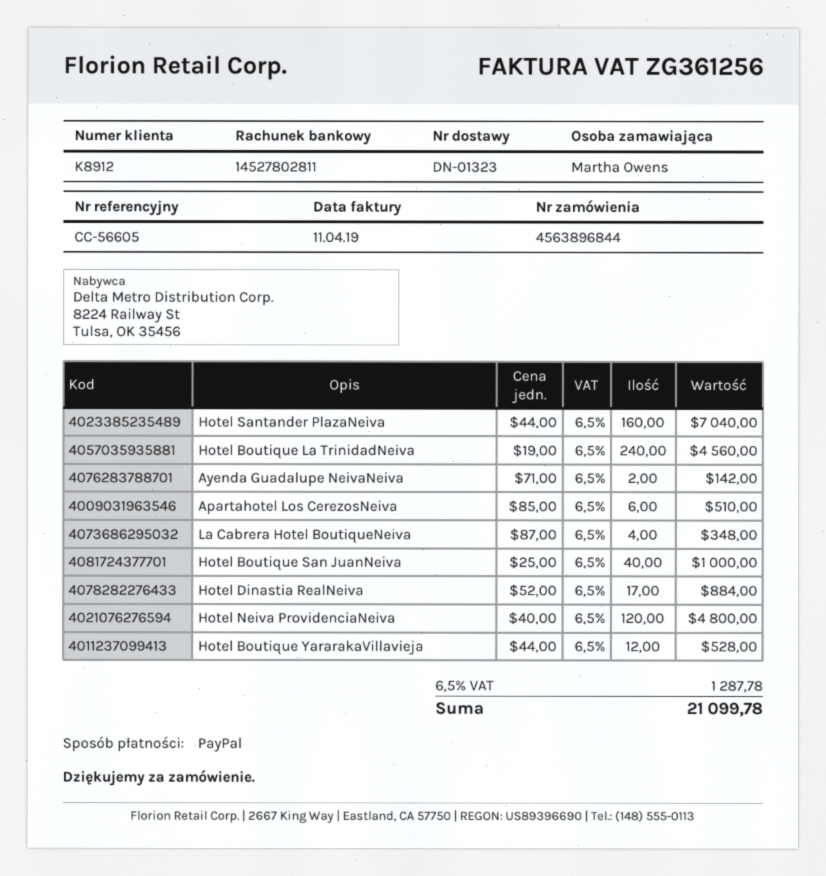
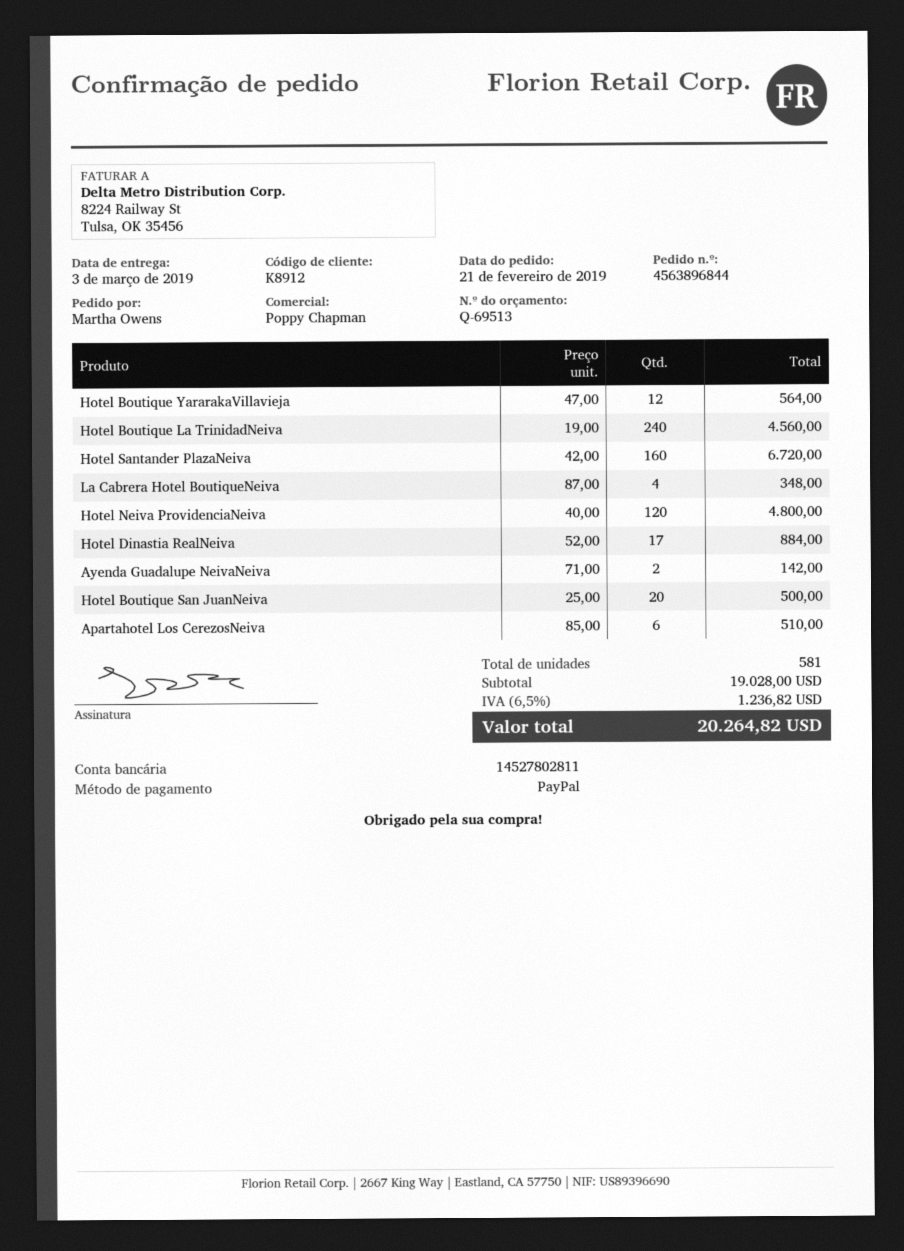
Hotel Santander PlazaNeiva: 160 x 44.00 = 7040.00 -> 160 x 42.00 = 6720.00
Hotel Boutique San JuanNeiva: 40 x 25.00 = 1000.00 -> 20 x 25.00 = 500.00
Hotel Boutique YararakaVillavieja: 12 x 44.00 = 528.00 -> 12 x 47.00 = 564.00
tax: 6.5% = 1287.78 -> 6.5% = 1236.82
total: 21099.78 -> 20264.82

